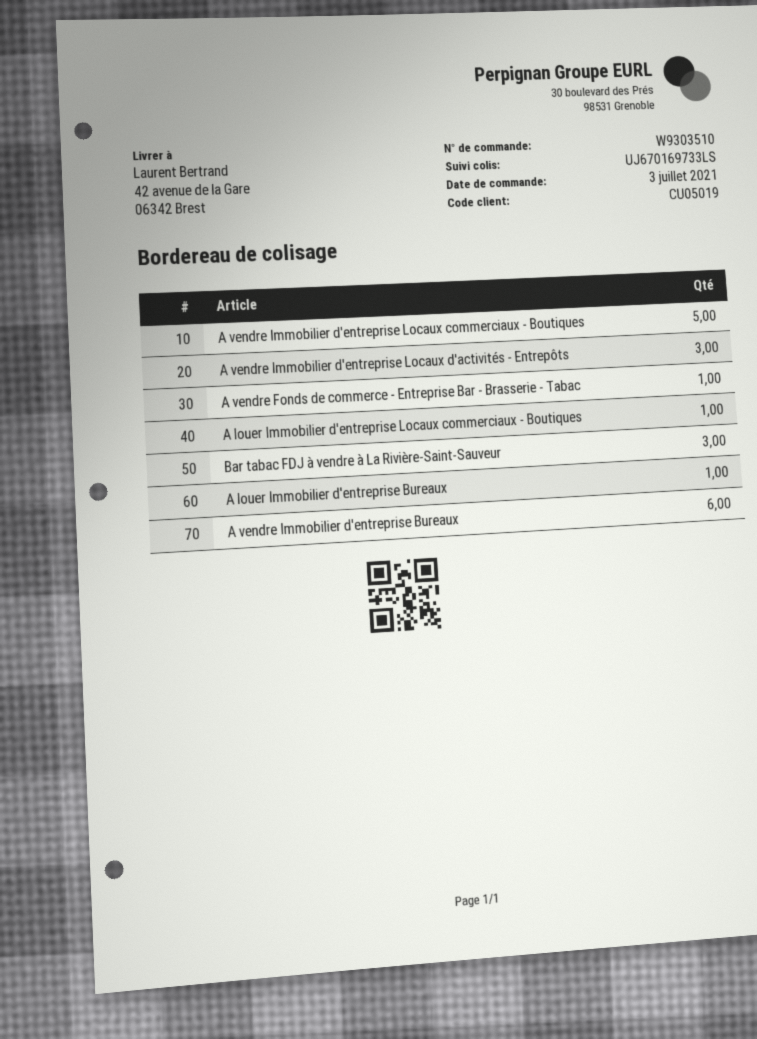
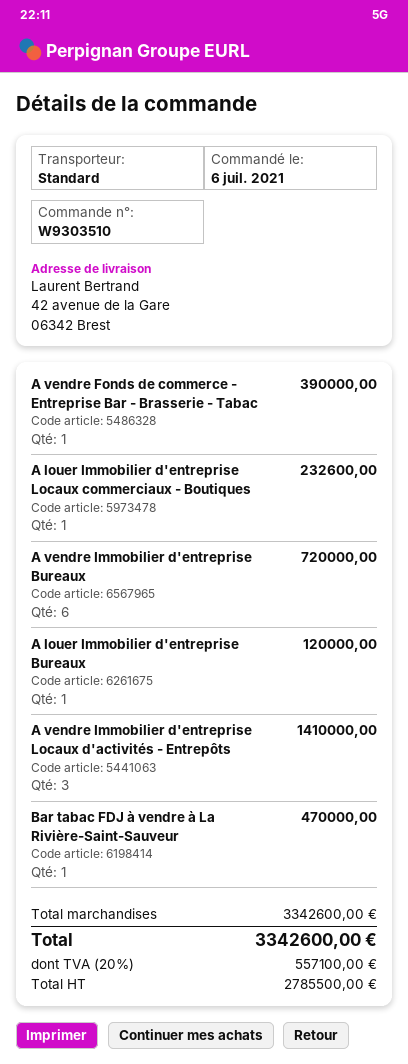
order date: 2021-07-03 -> 2021-07-06
A vendre Immobilier d'entreprise Locaux commerciaux - Boutiques: 5 -> none
Bar tabac FDJ à vendre à La Rivière-Saint-Sauveur: 3 -> 1

